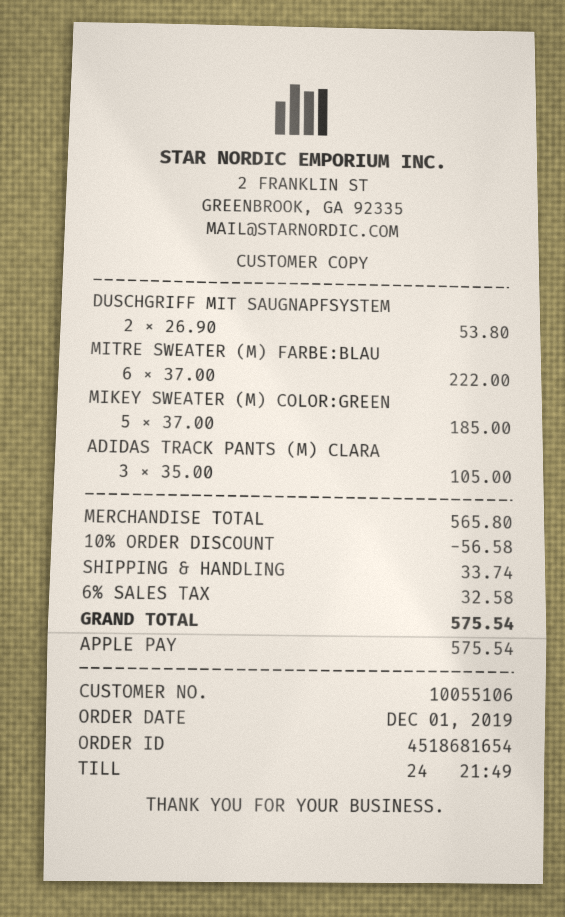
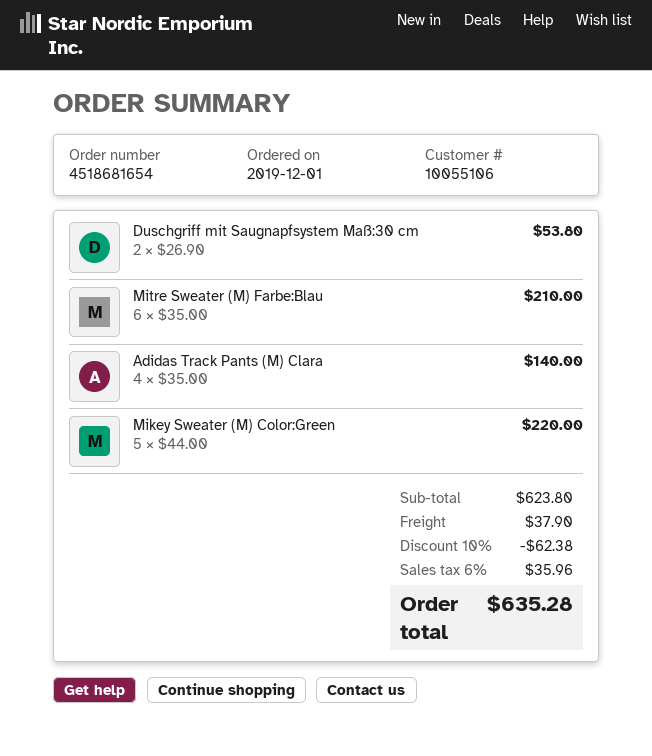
MITRE SWEATER (M) FARBE:BLAU: 6 x 37.00 = 222.00 -> 6 x 35.00 = 210.00
MIKEY SWEATER (M) COLOR:GREEN: 5 x 37.00 = 185.00 -> 5 x 44.00 = 220.00
ADIDAS TRACK PANTS (M) CLARA: 3 x 35.00 = 105.00 -> 4 x 35.00 = 140.00
subtotal: 565.80 -> 623.80
discount: 10% = 56.58 -> 10% = 62.38
shipping: 33.74 -> 37.90
tax: 6% = 32.58 -> 6% = 35.96
total: 575.54 -> 635.28

